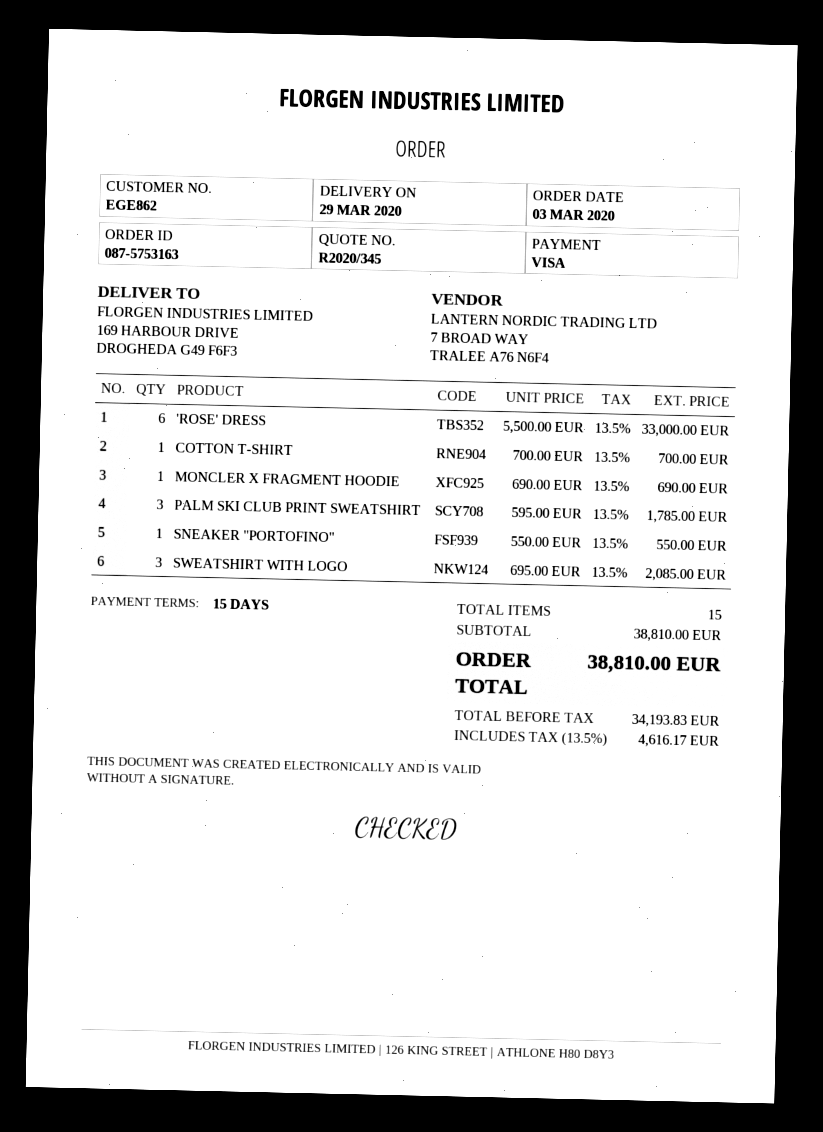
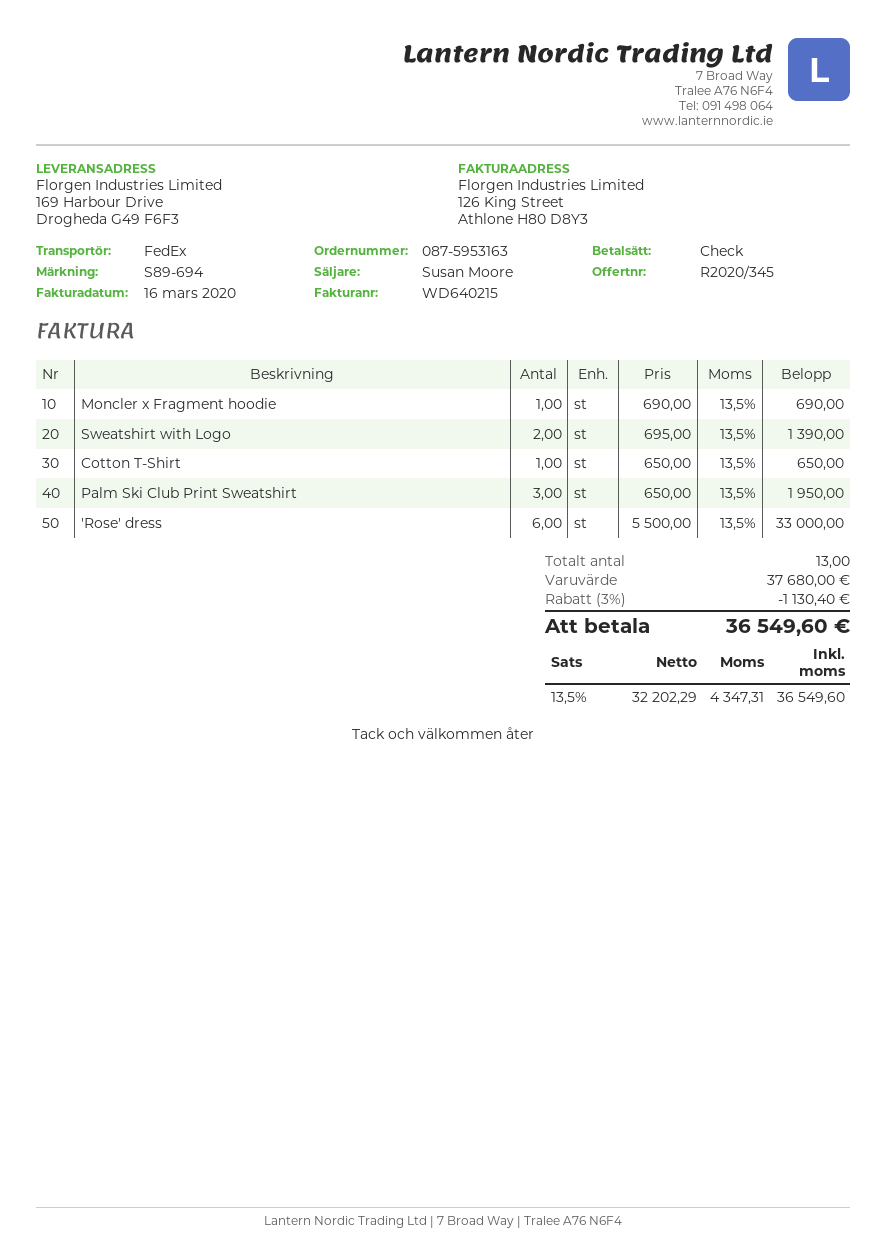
order number: 087-5753163 -> 087-5953163
payment method: Visa -> cheque
COTTON T-SHIRT: 1 x 700.00 = 700.00 -> 1 x 650.00 = 650.00
PALM SKI CLUB PRINT SWEATSHIRT: 3 x 595.00 = 1785.00 -> 3 x 650.00 = 1950.00
SNEAKER "PORTOFINO": 1 x 550.00 = 550.00 -> none
SWEATSHIRT WITH LOGO: 3 x 695.00 = 2085.00 -> 2 x 695.00 = 1390.00
total quantity: 15 -> 13
subtotal: 38810.00 -> 37680.00
discount: none -> 3% = 1130.40
net: 34193.83 -> 32202.29
tax: 13.5% = 4616.17 -> 13.5% = 4347.31
total: 38810.00 -> 36549.60

